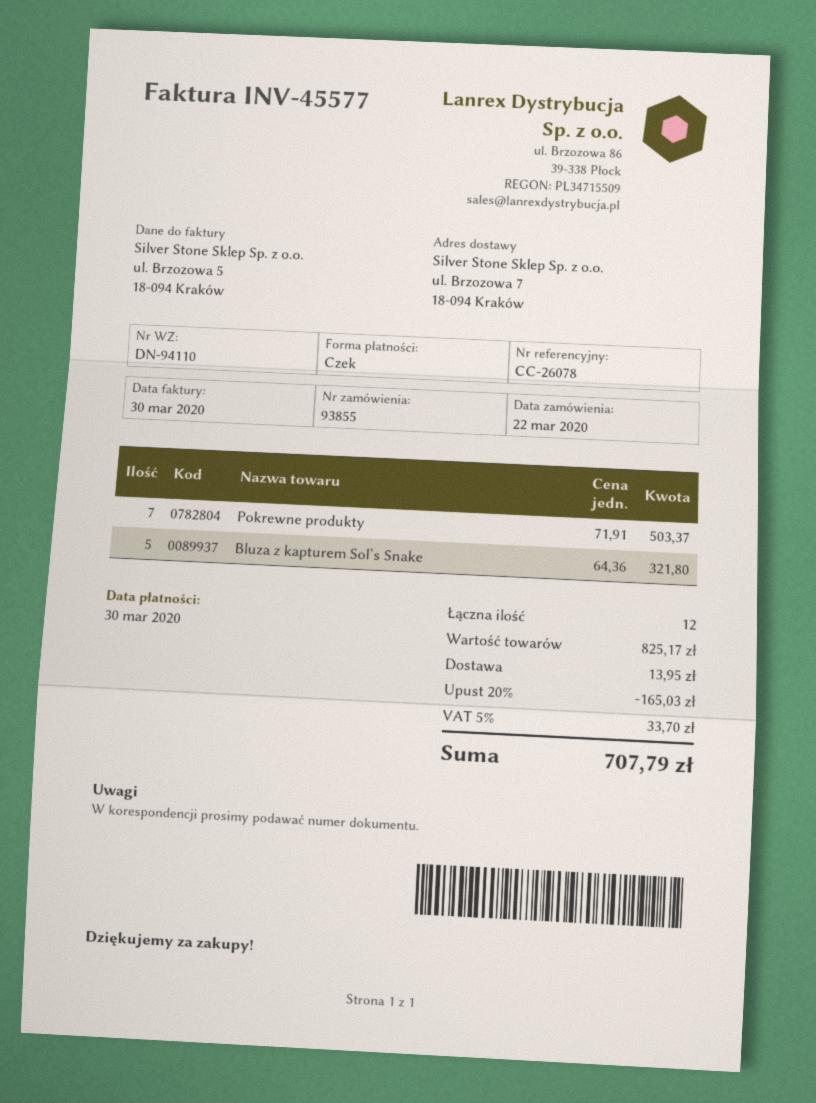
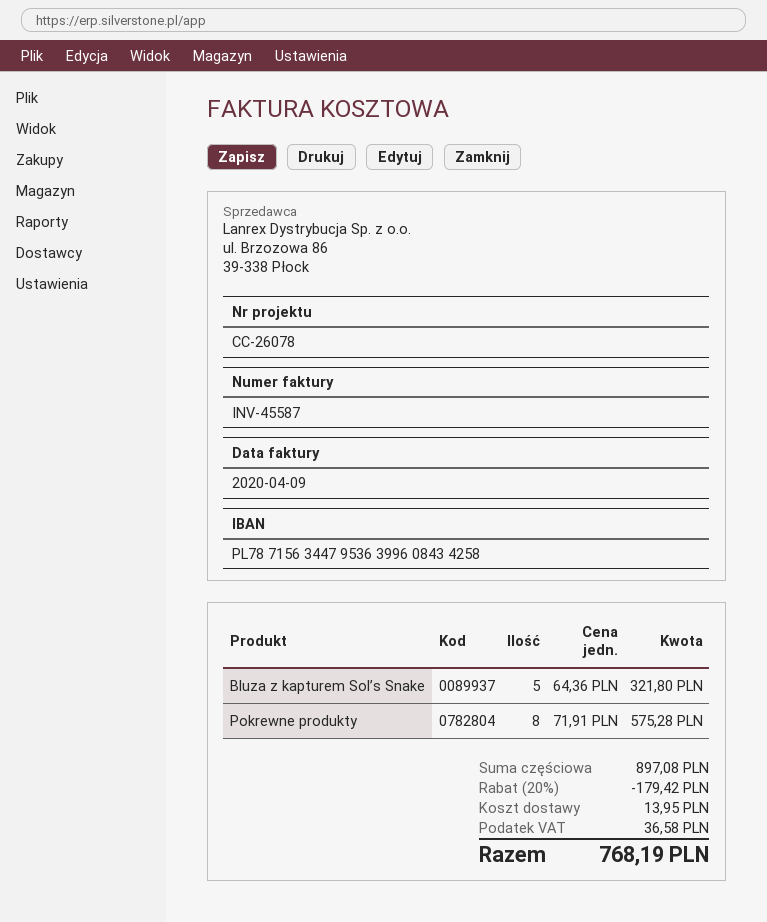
invoice number: INV-45577 -> INV-45587
invoice date: 2020-03-30 -> 2020-04-09
Pokrewne produkty: 7 x 71.91 = 503.37 -> 8 x 71.91 = 575.28
subtotal: 825.17 -> 897.08
discount: 20% = 165.03 -> 20% = 179.42
tax: 33.70 -> 36.58
total: 707.79 -> 768.19

